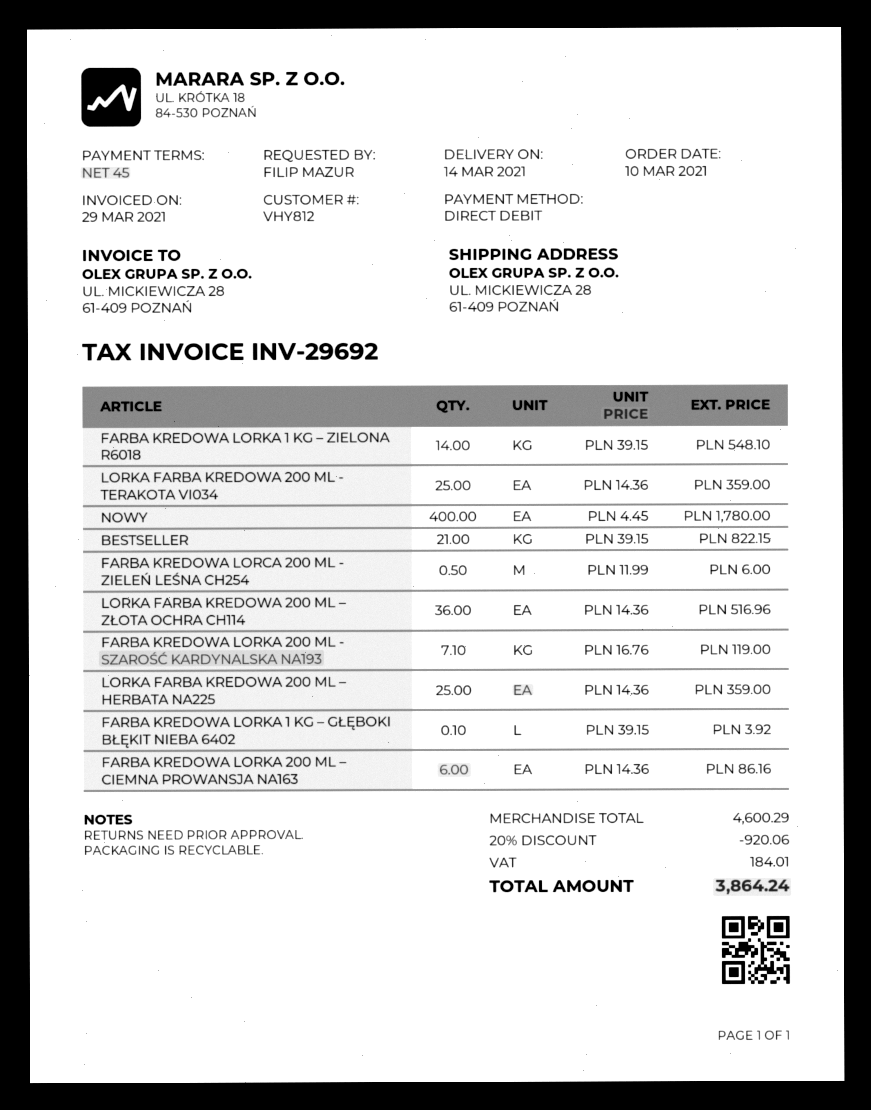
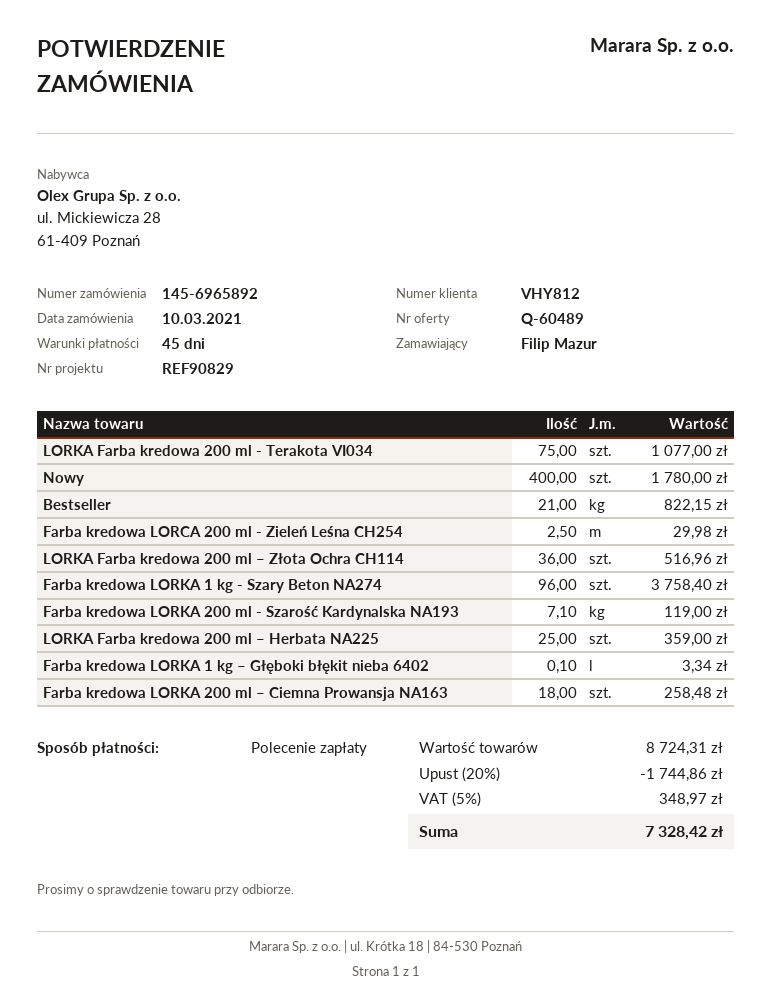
FARBA KREDOWA LORKA 1 KG – ZIELONA R6018: 14 for 548.10 -> none
LORKA FARBA KREDOWA 200 ML - TERAKOTA VI034: 25 for 359.00 -> 75 for 1077.00
FARBA KREDOWA LORCA 200 ML - ZIELEŃ LEŚNA CH254: 0.5 for 6.00 -> 2.5 for 29.98
FARBA KREDOWA LORKA 1 KG – GŁĘBOKI BŁĘKIT NIEBA 6402: 0.1 for 3.92 -> 0.1 for 3.34
FARBA KREDOWA LORKA 200 ML – CIEMNA PROWANSJA NA163: 6 for 86.16 -> 18 for 258.48
Farba kredowa LORKA 1 kg - Szary Beton NA274: none -> 96 for 3758.40
subtotal: 4600.29 -> 8724.31
discount: 20% = 920.06 -> 20% = 1744.86
tax: 184.01 -> 348.97
total: 3864.24 -> 7328.42

